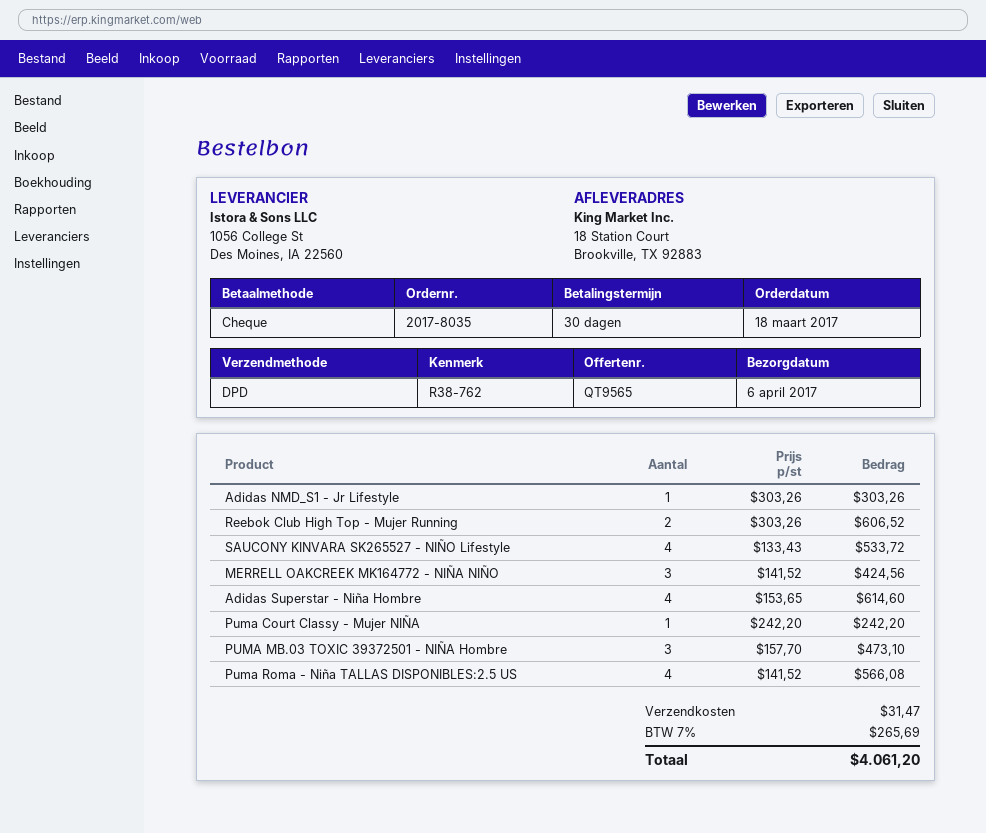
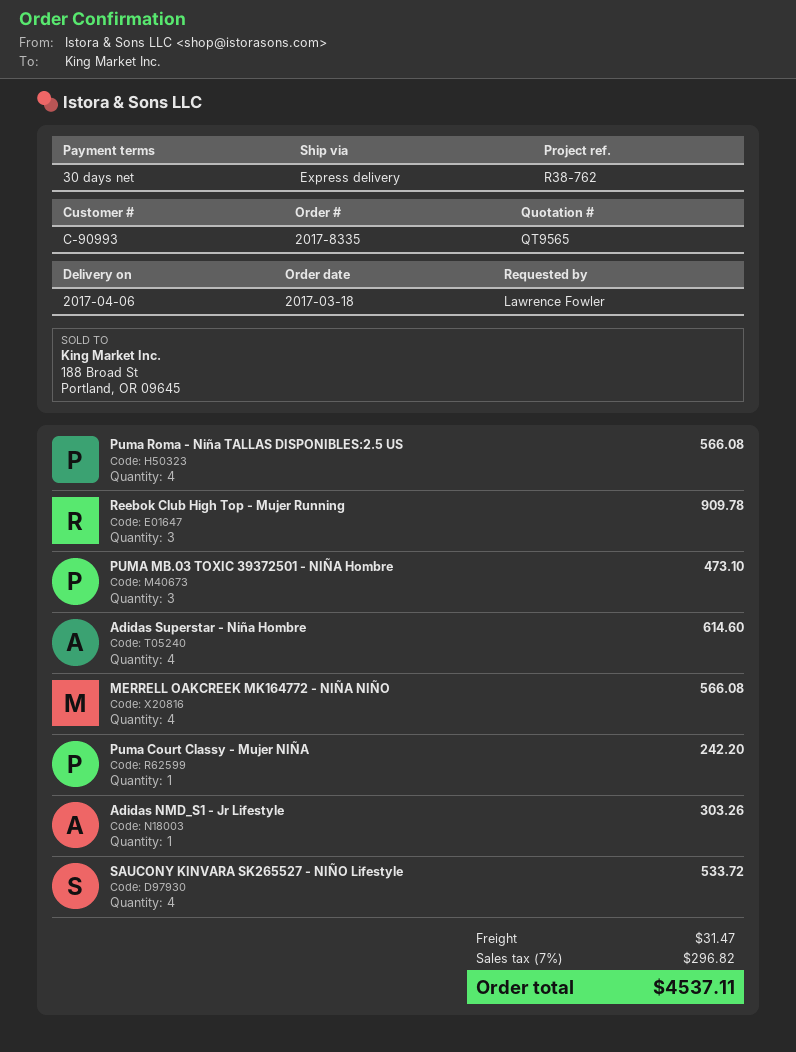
order number: 2017-8035 -> 2017-8335
shipping method: DPD -> express
Reebok Club High Top - Mujer Running: 2 for 606.52 -> 3 for 909.78
MERRELL OAKCREEK MK164772 - NIÑA NIÑO: 3 for 424.56 -> 4 for 566.08
tax: 7% = 265.69 -> 7% = 296.82
total: 4061.20 -> 4537.11

